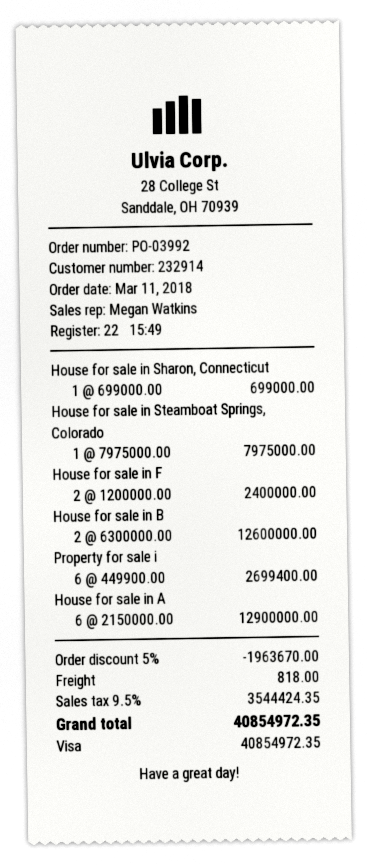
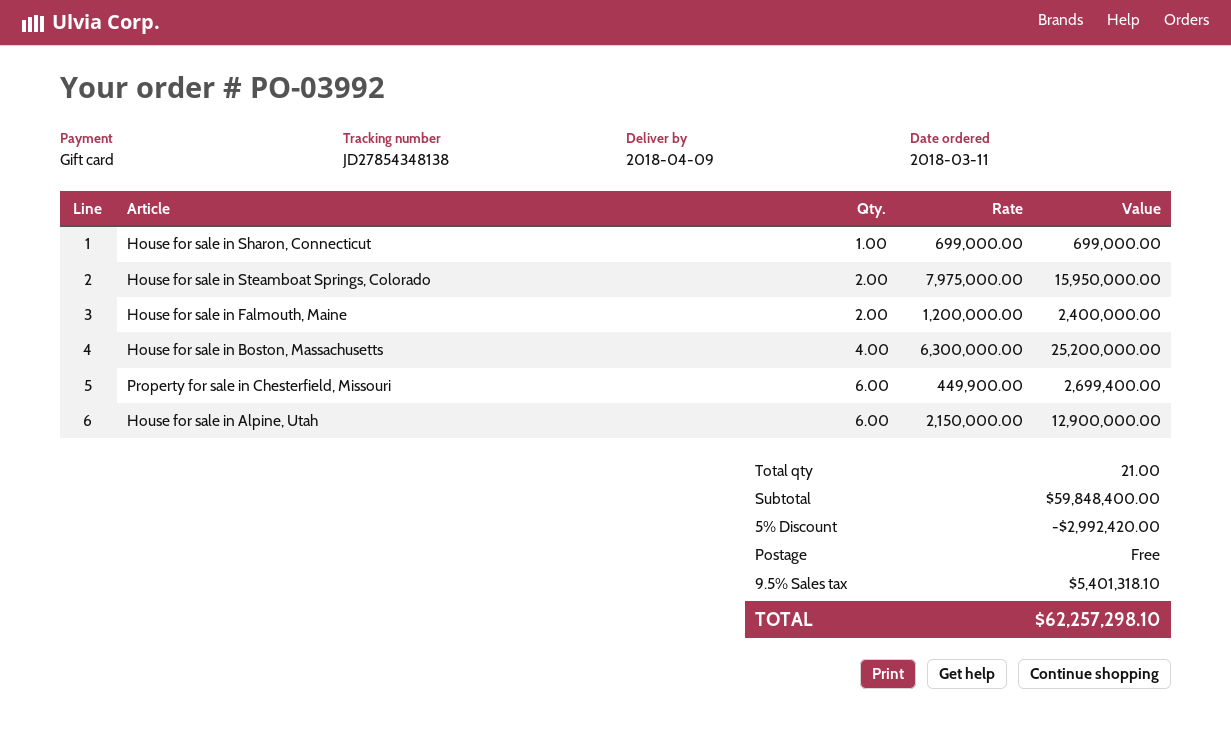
payment method: Visa -> gift card
House for sale in Steamboat Springs, Colorado: 1 x 7975000.00 = 7975000.00 -> 2 x 7975000.00 = 15950000.00
House for sale in B: 2 x 6300000.00 = 12600000.00 -> 4 x 6300000.00 = 25200000.00
discount: 5% = 1963670.00 -> 5% = 2992420.00
shipping: 818.00 -> 0.00
tax: 9.5% = 3544424.35 -> 9.5% = 5401318.10
total: 40854972.35 -> 62257298.10

